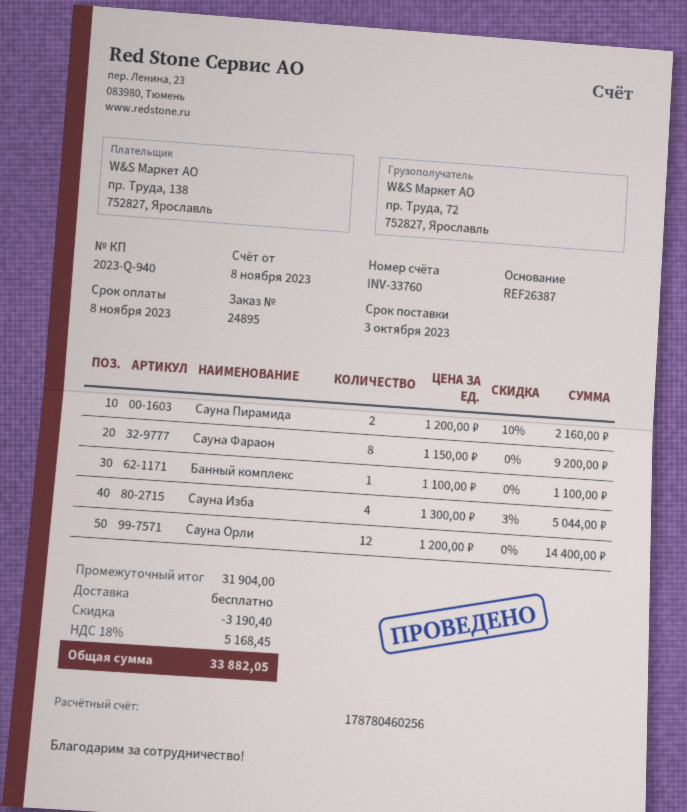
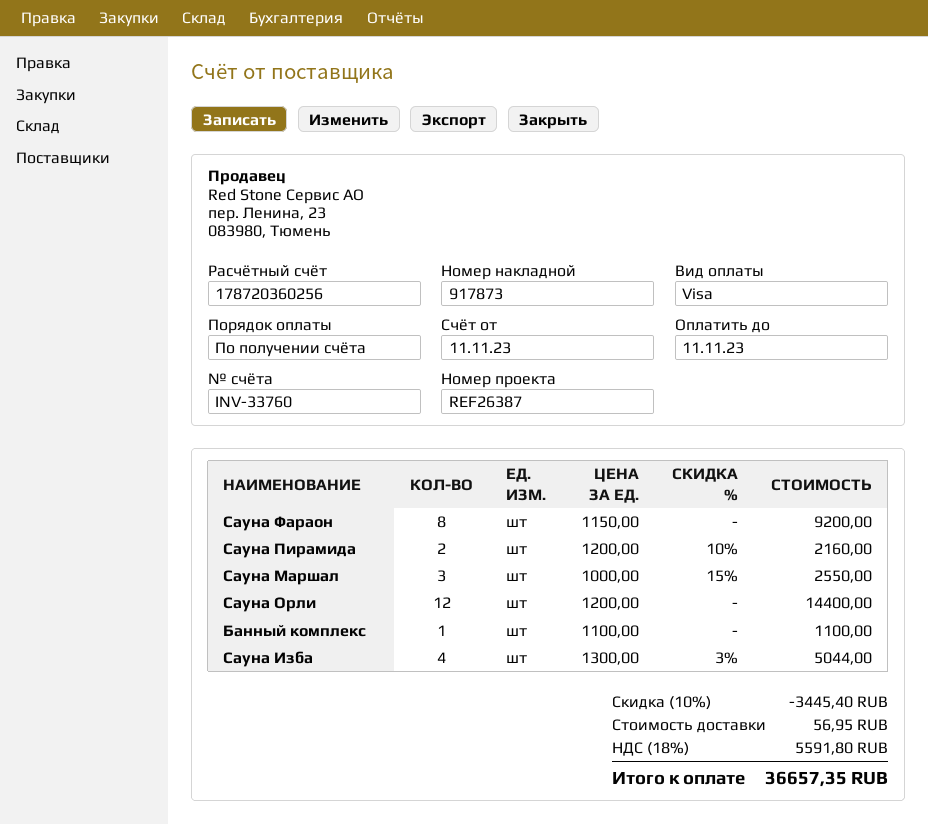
invoice date: 2023-11-08 -> 2023-11-11
due date: 2023-11-08 -> 2023-11-11
bank account: 178780460256 -> 178720360256
Сауна Маршал: none -> 3 x 1000.00 - 15% = 2550.00
discount: 3190.40 -> 3445.40
shipping: 0.00 -> 56.95
tax: 18% = 5168.45 -> 18% = 5591.80
total: 33882.05 -> 36657.35

